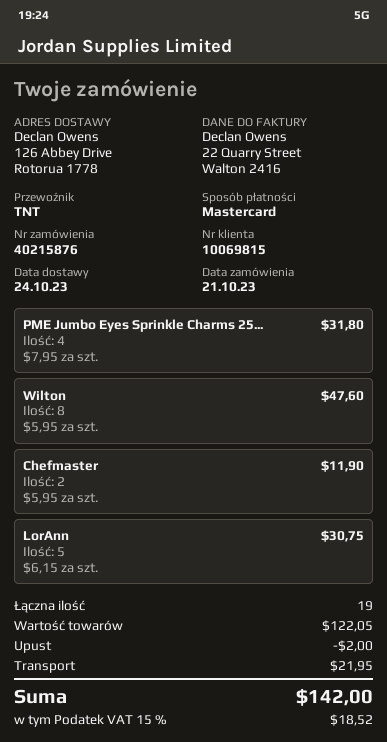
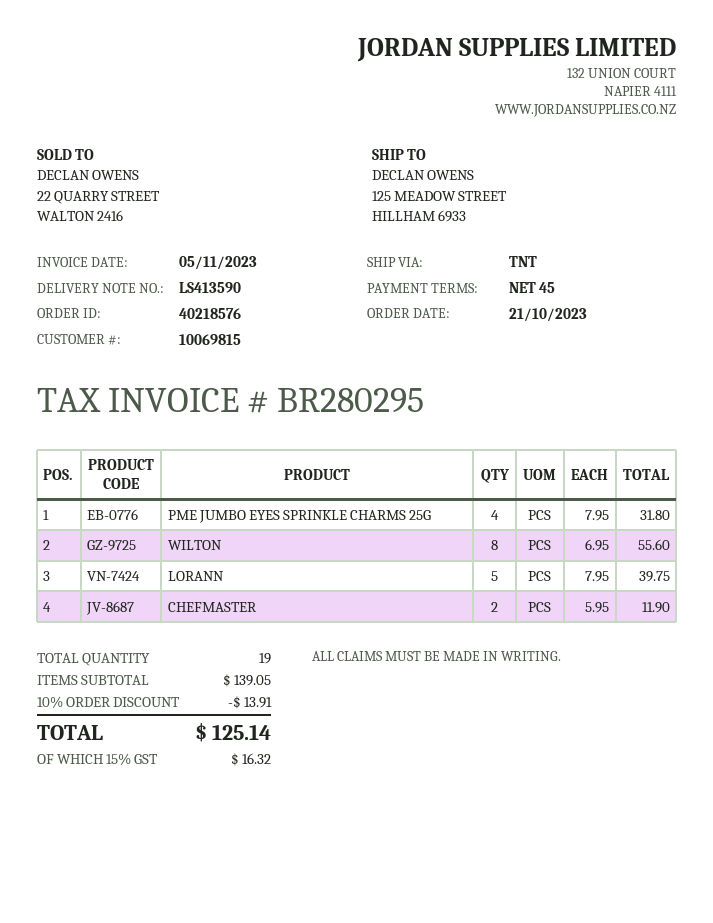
order number: 40215876 -> 40218576
ship to: 126 Abbey Drive, Rotorua 1778 -> 125 MEADOW STREET, HILLHAM 6933
Wilton: 8 x 5.95 = 47.60 -> 8 x 6.95 = 55.60
LorAnn: 5 x 6.15 = 30.75 -> 5 x 7.95 = 39.75
subtotal: 122.05 -> 139.05
discount: 2.00 -> 13.91
shipping: 21.95 -> none
tax: 15% = 18.52 -> 15% = 16.32
total: 142.00 -> 125.14

